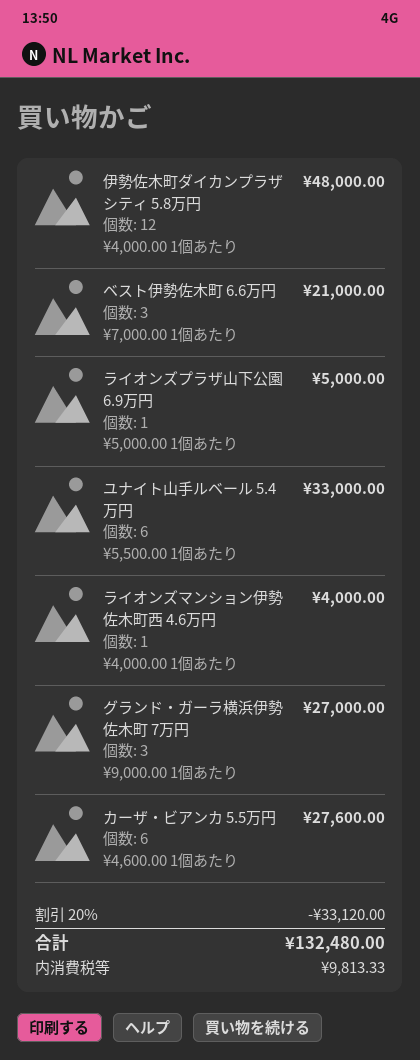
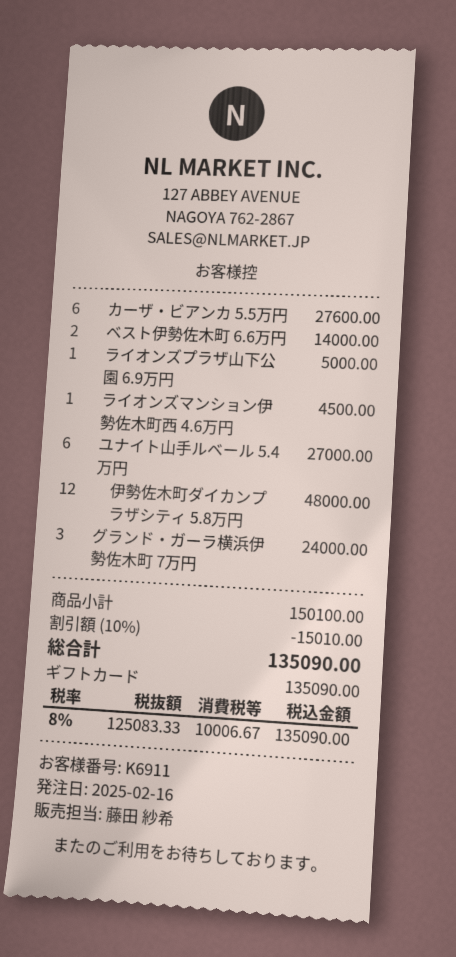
ベスト伊勢佐木町 6.6万円: 3 for 21000.00 -> 2 for 14000.00
ユナイト山手ルベール 5.4万円: 6 for 33000.00 -> 6 for 27000.00
ライオンズマンション伊勢佐木町西 4.6万円: 1 for 4000.00 -> 1 for 4500.00
グランド・ガーラ横浜伊勢佐木町 7万円: 3 for 27000.00 -> 3 for 24000.00
discount: 20% = 33120.00 -> 10% = 15010.00
tax: 9813.33 -> 10006.67
total: 132480.00 -> 135090.00

